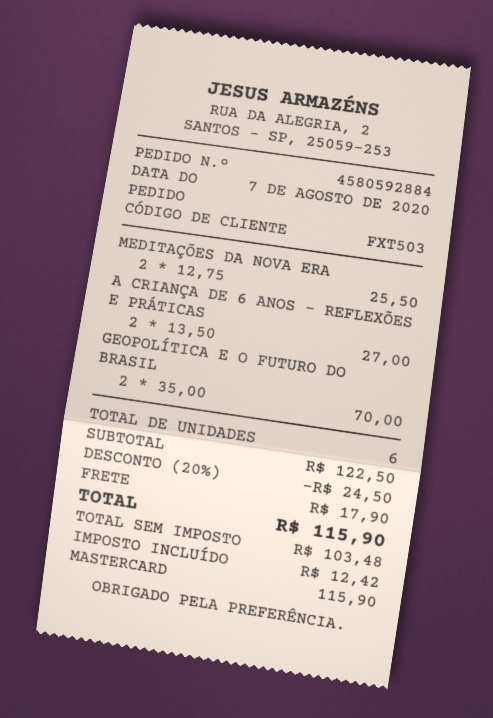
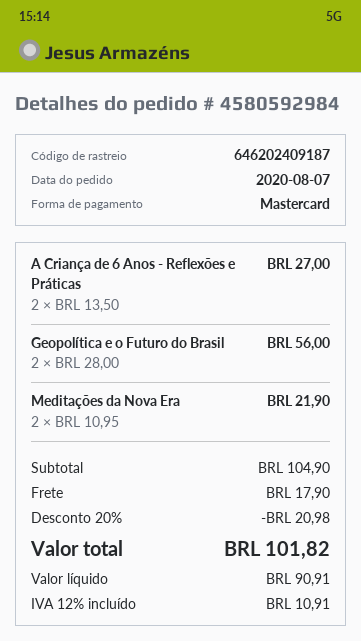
order number: 4580592884 -> 4580592984
MEDITAÇÕES DA NOVA ERA: 2 x 12.75 = 25.50 -> 2 x 10.95 = 21.90
GEOPOLÍTICA E O FUTURO DO BRASIL: 2 x 35.00 = 70.00 -> 2 x 28.00 = 56.00
subtotal: 122.50 -> 104.90
discount: 20% = 24.50 -> 20% = 20.98
net: 103.48 -> 90.91
tax: 12.42 -> 10.91
total: 115.90 -> 101.82

